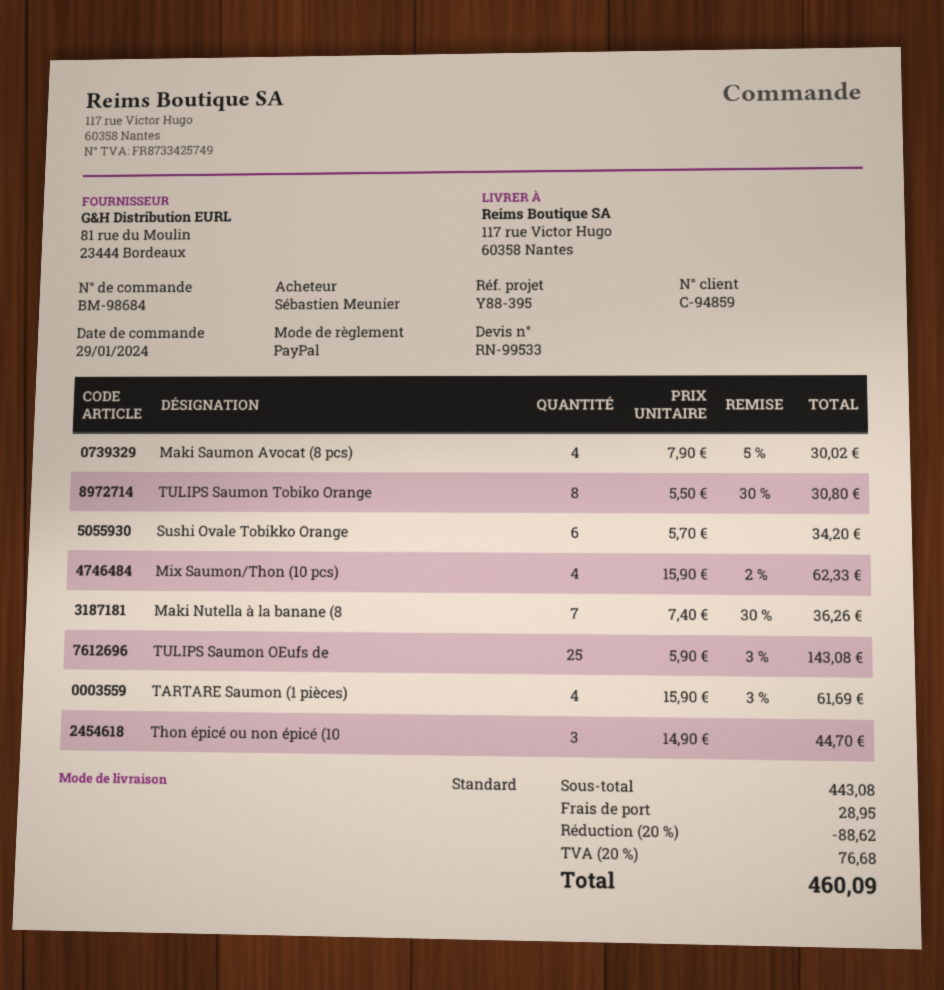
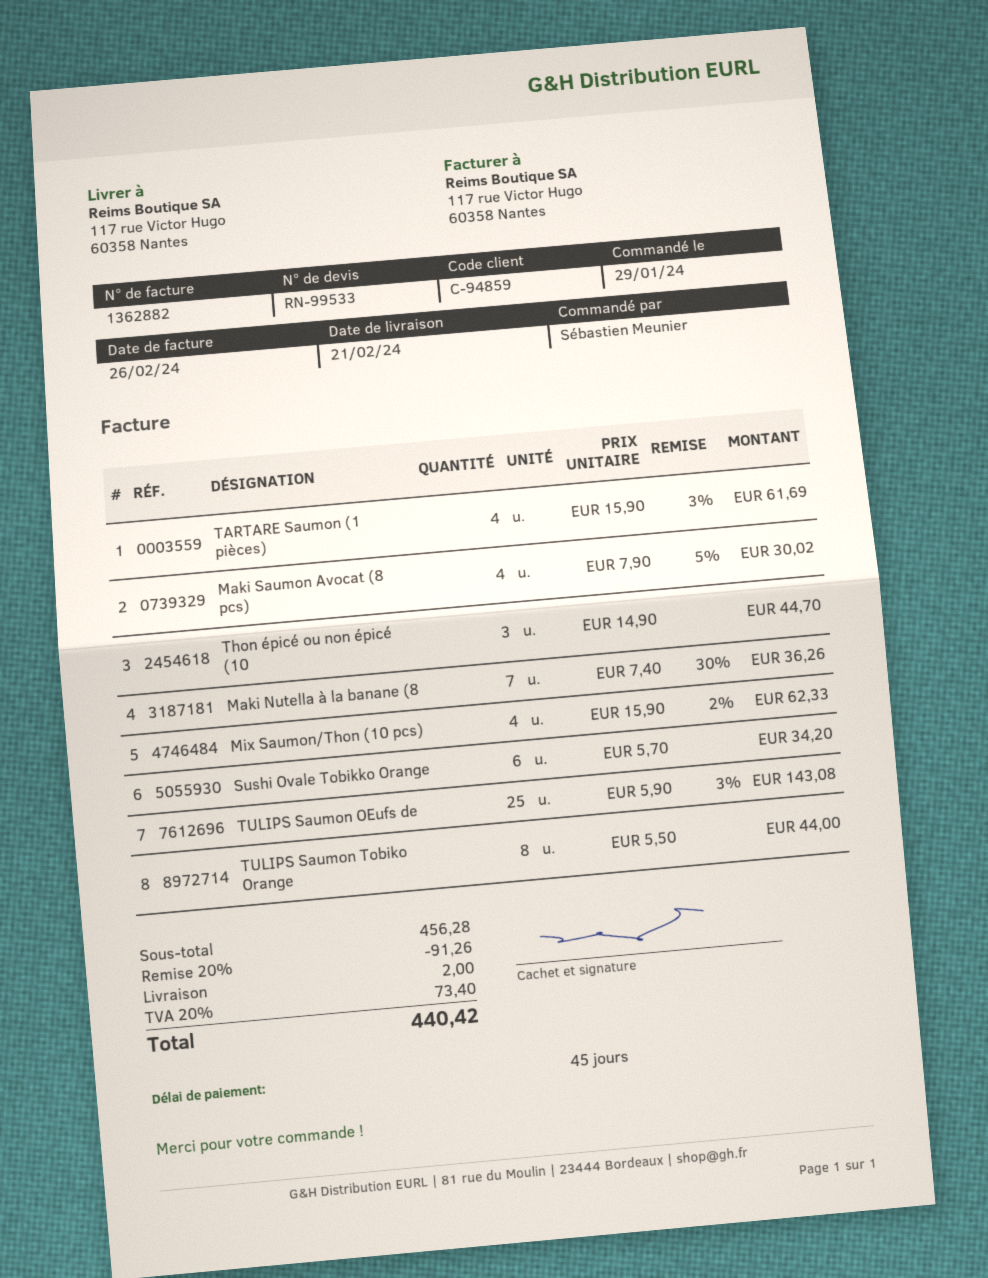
TULIPS Saumon Tobiko Orange: 8 x 5.50 - 30% = 30.80 -> 8 x 5.50 = 44.00
subtotal: 443.08 -> 456.28
discount: 20% = 88.62 -> 20% = 91.26
shipping: 28.95 -> 2.00
tax: 20% = 76.68 -> 20% = 73.40
total: 460.09 -> 440.42

